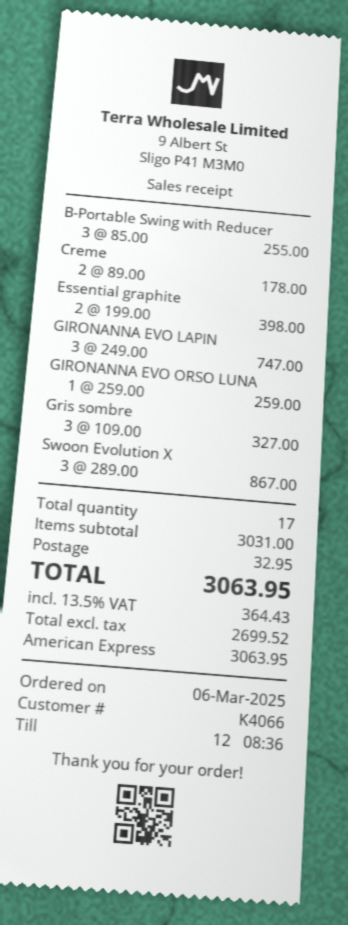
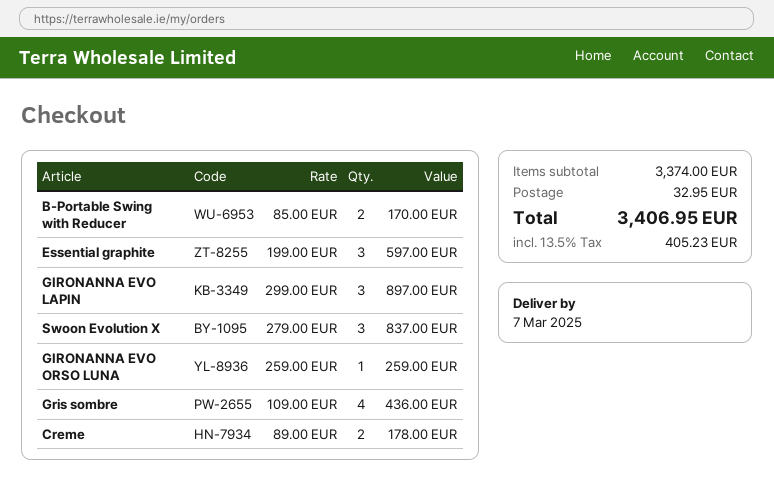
B-Portable Swing with Reducer: 3 x 85.00 = 255.00 -> 2 x 85.00 = 170.00
Essential graphite: 2 x 199.00 = 398.00 -> 3 x 199.00 = 597.00
GIRONANNA EVO LAPIN: 3 x 249.00 = 747.00 -> 3 x 299.00 = 897.00
Gris sombre: 3 x 109.00 = 327.00 -> 4 x 109.00 = 436.00
Swoon Evolution X: 3 x 289.00 = 867.00 -> 3 x 279.00 = 837.00
subtotal: 3031.00 -> 3374.00
tax: 13.5% = 364.43 -> 13.5% = 405.23
total: 3063.95 -> 3406.95

